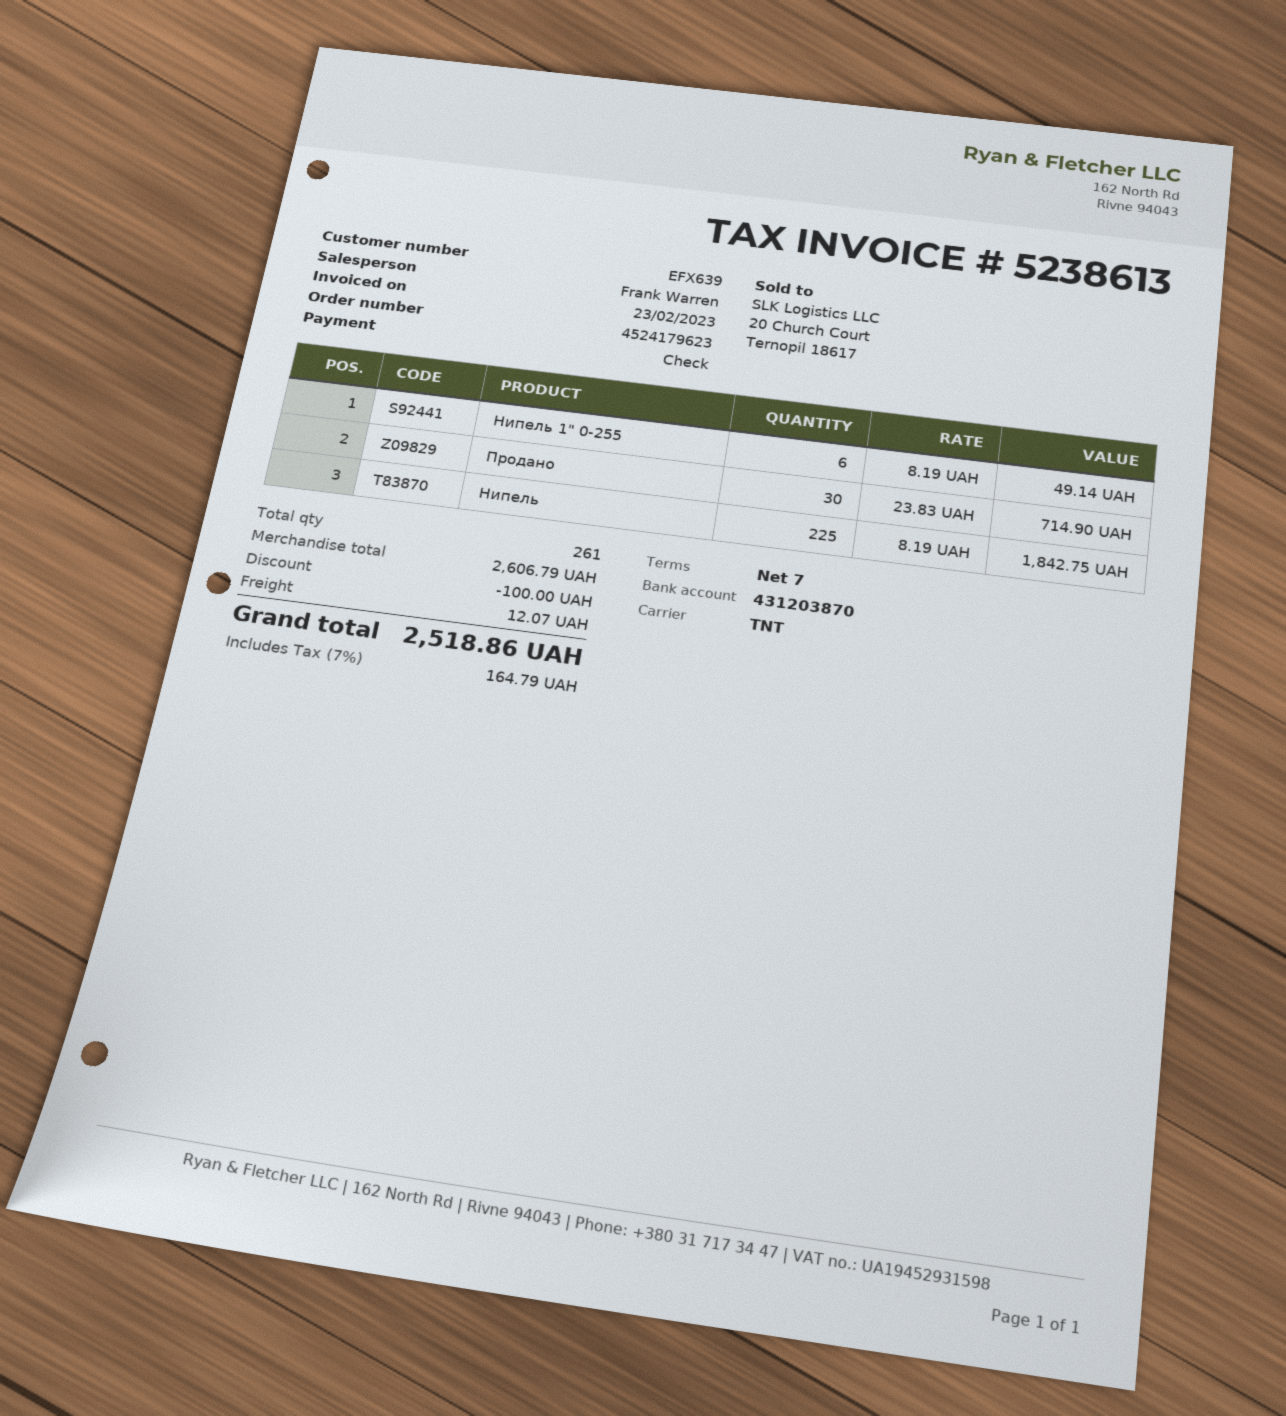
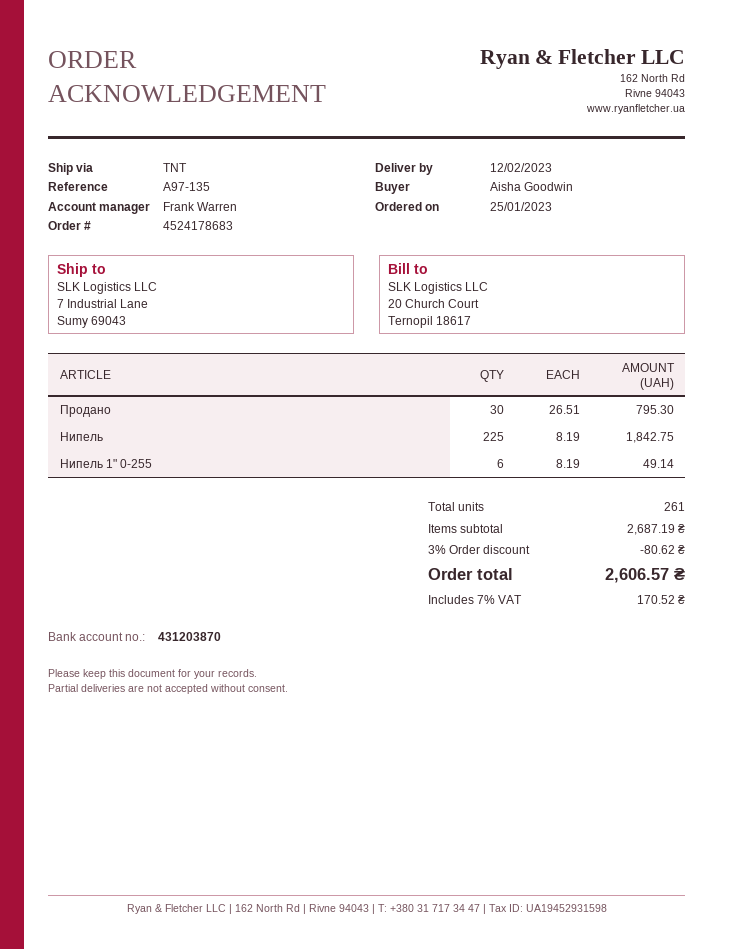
order number: 4524179623 -> 4524178683
Продано: 30 x 23.83 = 714.90 -> 30 x 26.51 = 795.30
subtotal: 2606.79 -> 2687.19
discount: 100.00 -> 80.62
shipping: 12.07 -> none
tax: 7% = 164.79 -> 7% = 170.52
total: 2518.86 -> 2606.57

